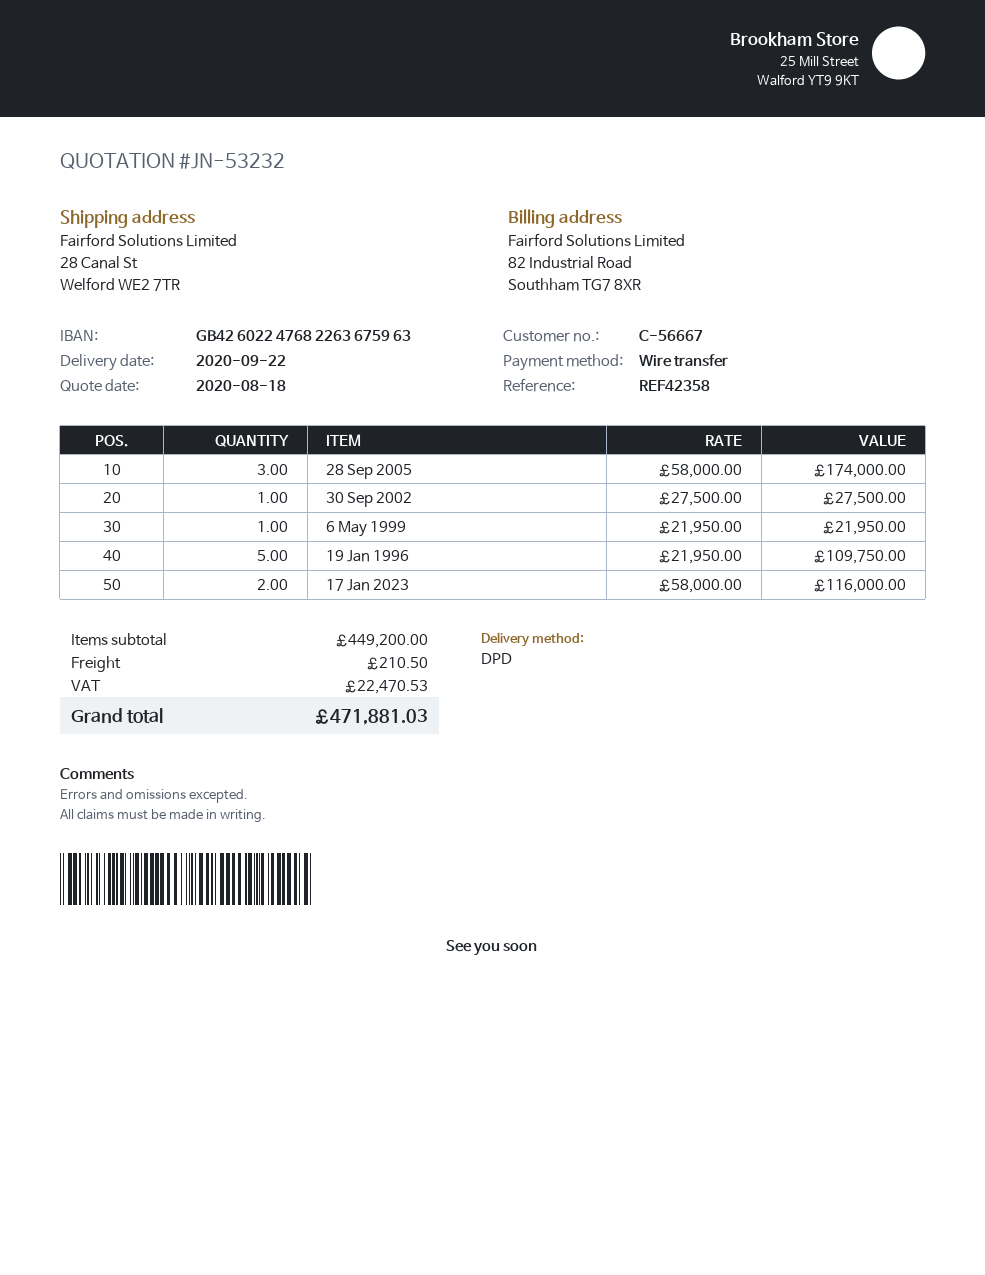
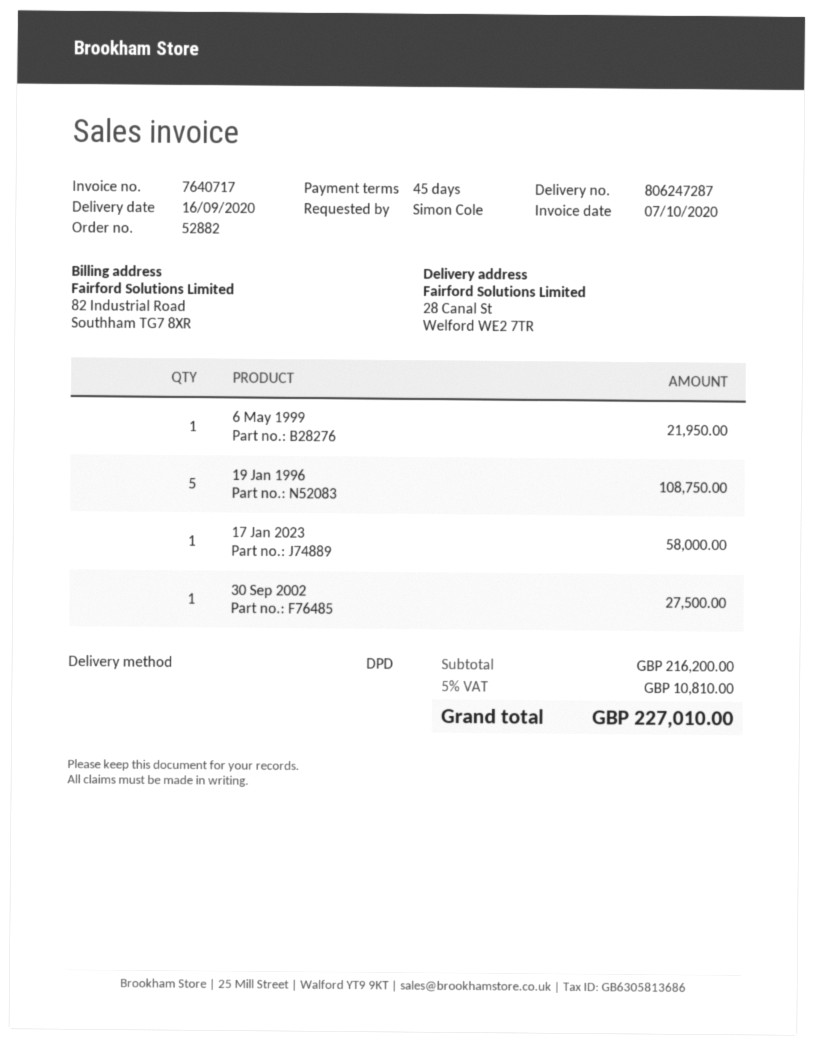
delivery date: 2020-09-22 -> 2020-09-16
28 Sep 2005: 3 for 174000.00 -> none
19 Jan 1996: 5 for 109750.00 -> 5 for 108750.00
17 Jan 2023: 2 for 116000.00 -> 1 for 58000.00
subtotal: 449200.00 -> 216200.00
shipping: 210.50 -> none
tax: 22470.53 -> 10810.00
total: 471881.03 -> 227010.00

